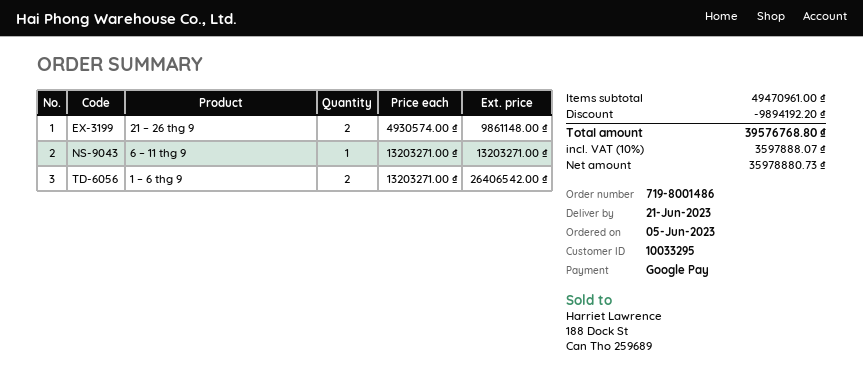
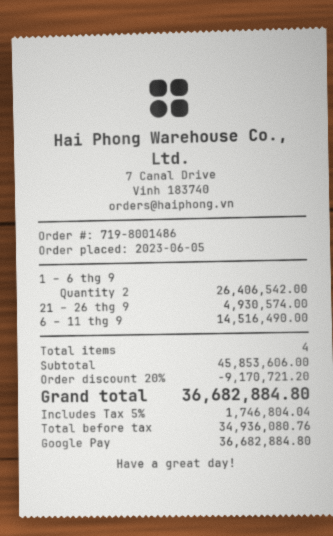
21 – 26 thg 9: 2 for 9861148.00 -> 1 for 4930574.00
6 – 11 thg 9: 1 for 13203271.00 -> 1 for 14516490.00
subtotal: 49470961.00 -> 45853606.00
discount: 9894192.20 -> 9170721.20
net: 35978880.73 -> 34936080.76
tax: 10% = 3597888.07 -> 5% = 1746804.04
total: 39576768.80 -> 36682884.80

